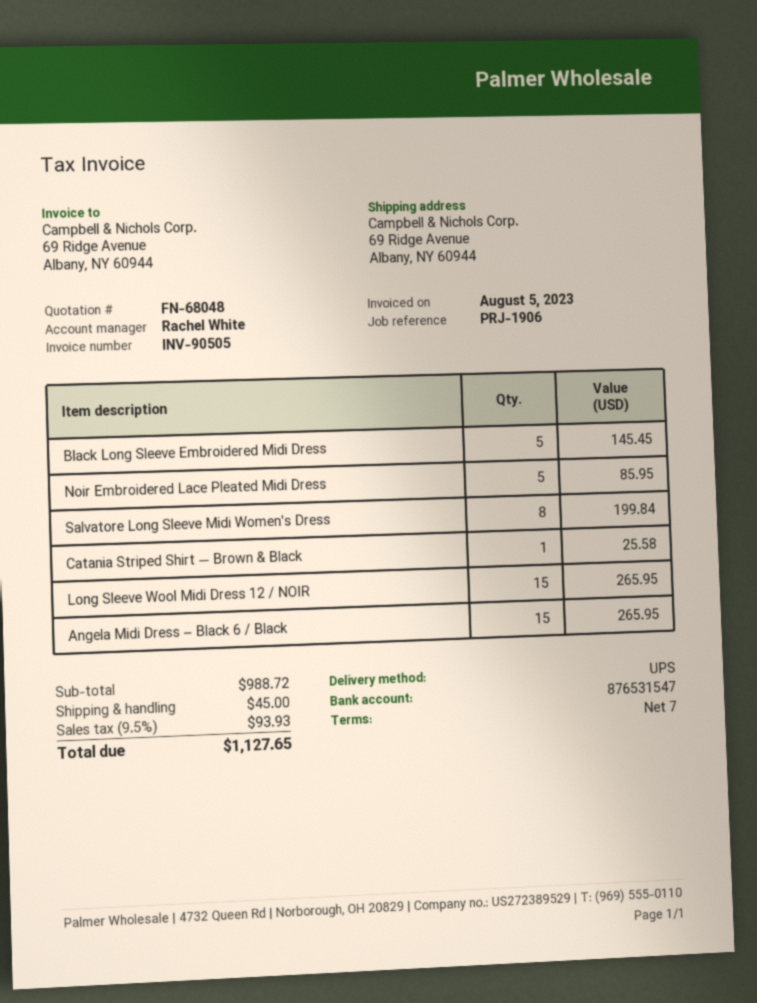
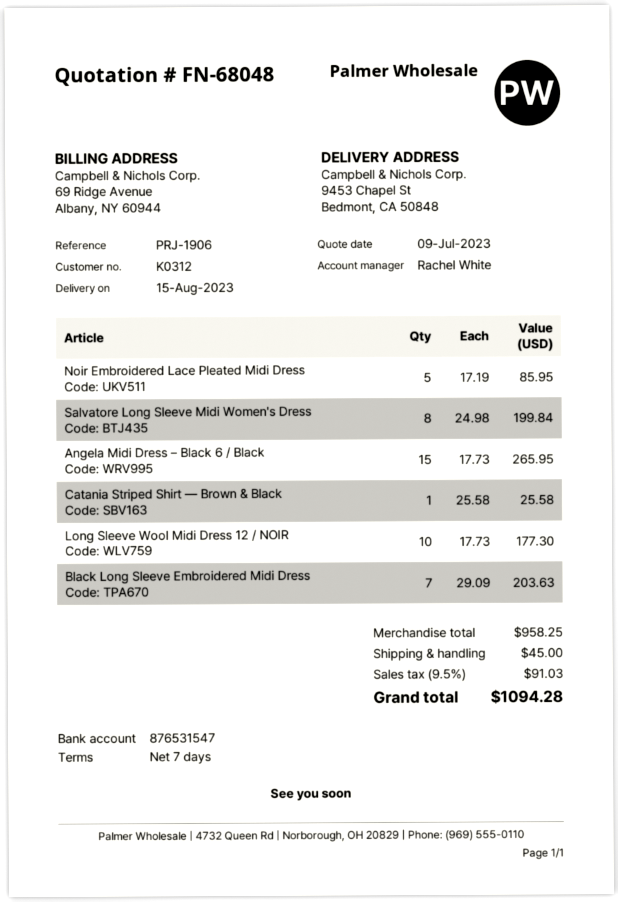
ship to: 69 Ridge Avenue, Albany, NY 60944 -> 9453 Chapel St, Bedmont, CA 50848
Black Long Sleeve Embroidered Midi Dress: 5 for 145.45 -> 7 for 203.63
Long Sleeve Wool Midi Dress 12 / NOIR: 15 for 265.95 -> 10 for 177.30
subtotal: 988.72 -> 958.25
tax: 9.5% = 93.93 -> 9.5% = 91.03
total: 1127.65 -> 1094.28

